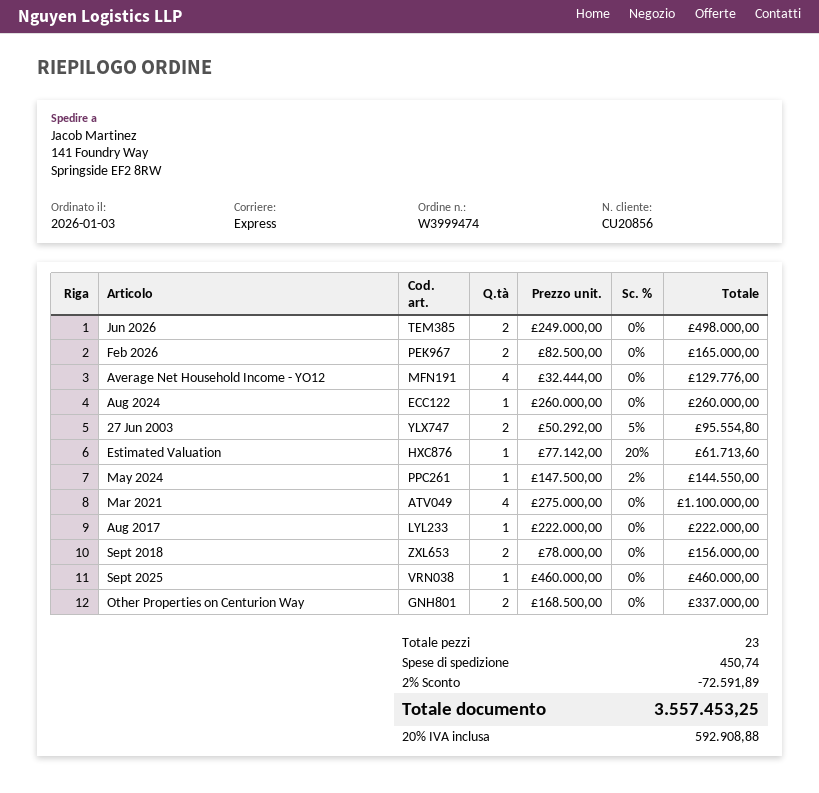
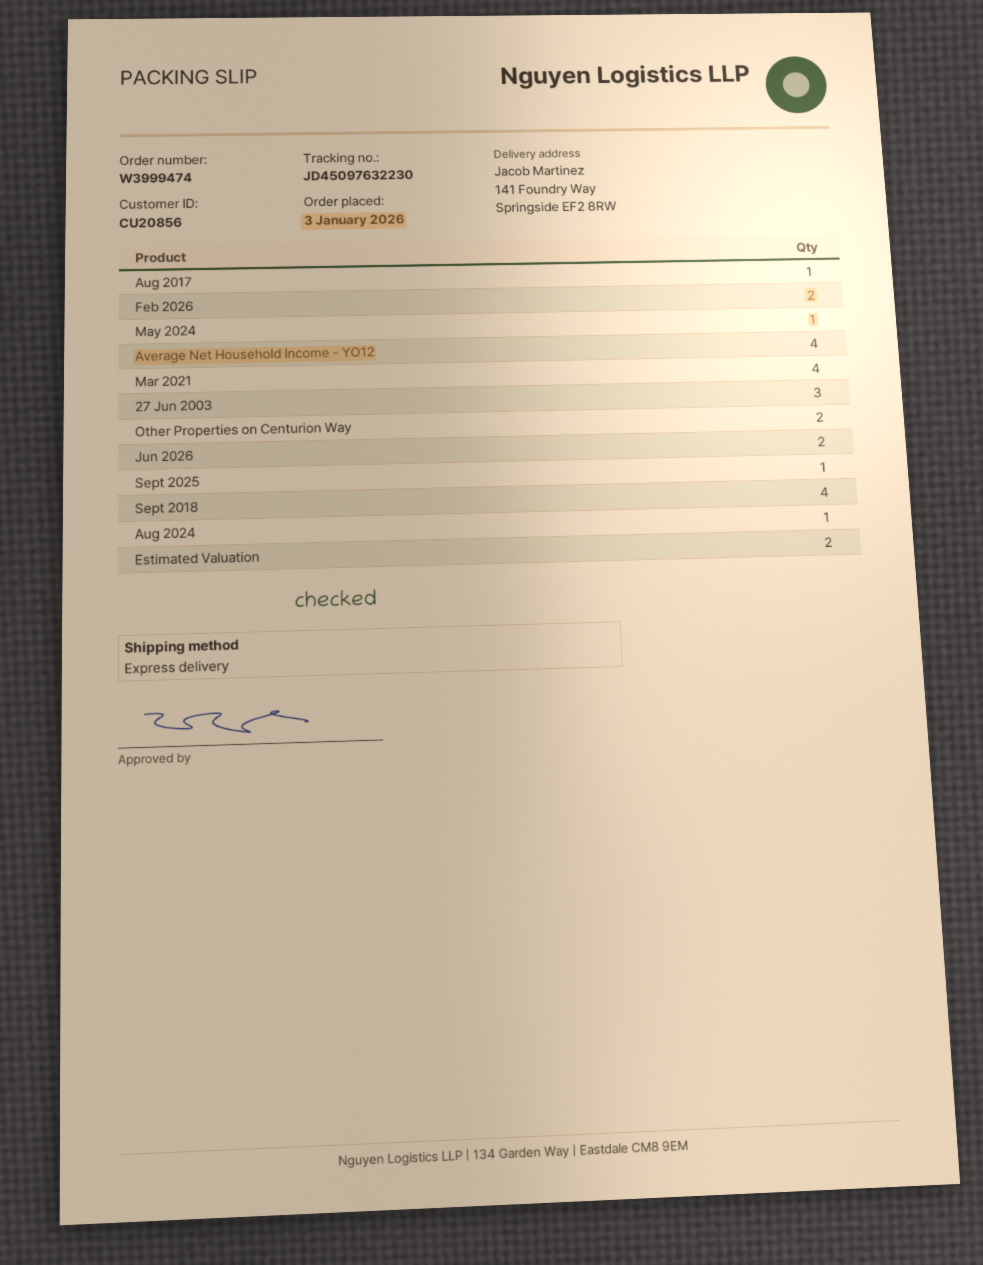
27 Jun 2003: 2 -> 3
Estimated Valuation: 1 -> 2
Sept 2018: 2 -> 4

